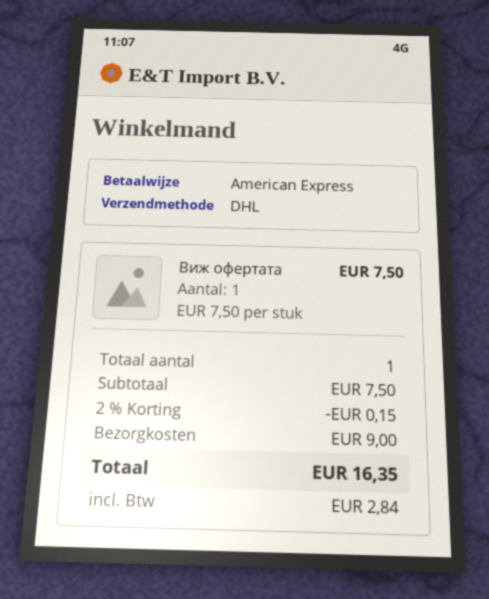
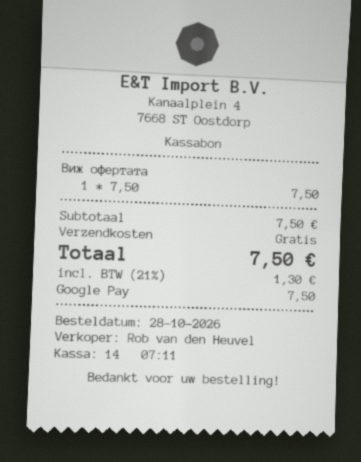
payment method: American Express -> Google Pay
discount: 2% = 0.15 -> none
shipping: 9.00 -> 0.00
tax: 2.84 -> 1.30
total: 16.35 -> 7.50

